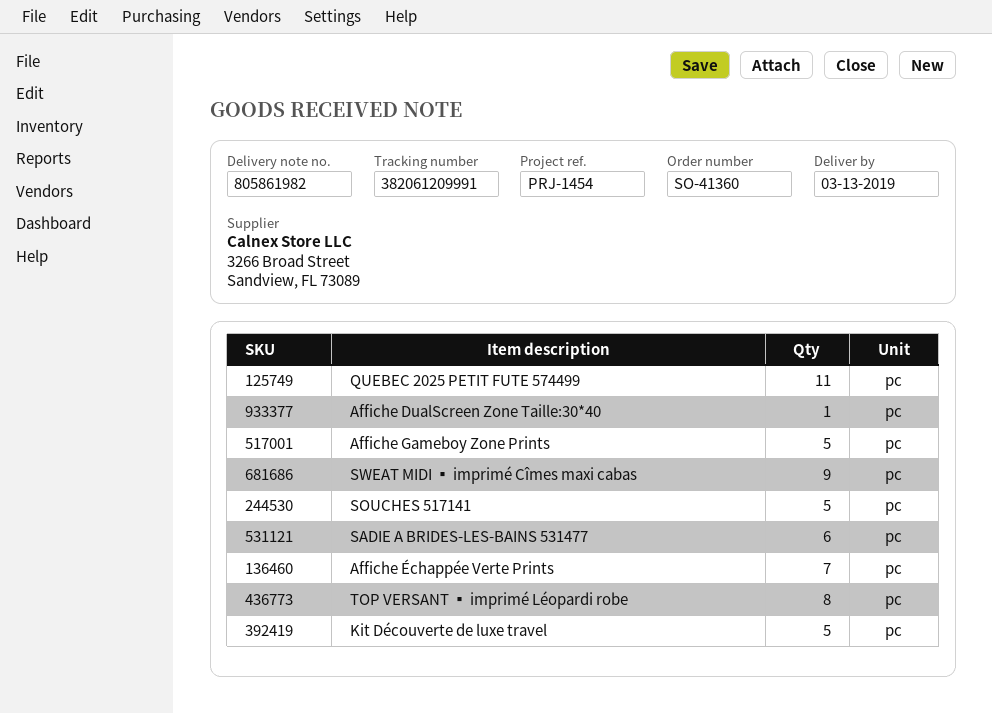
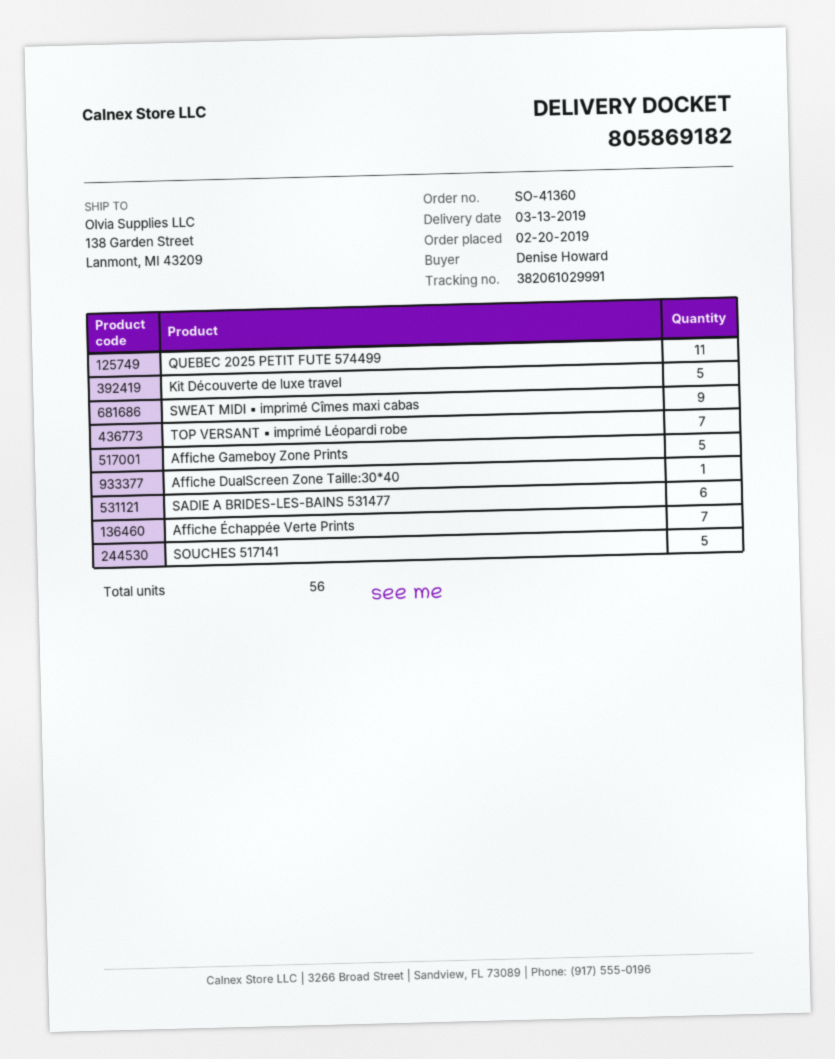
delivery note number: 805861982 -> 805869182
tracking number: 382061209991 -> 382061029991
TOP VERSANT ▪ imprimé Léopardi robe: 8 -> 7

